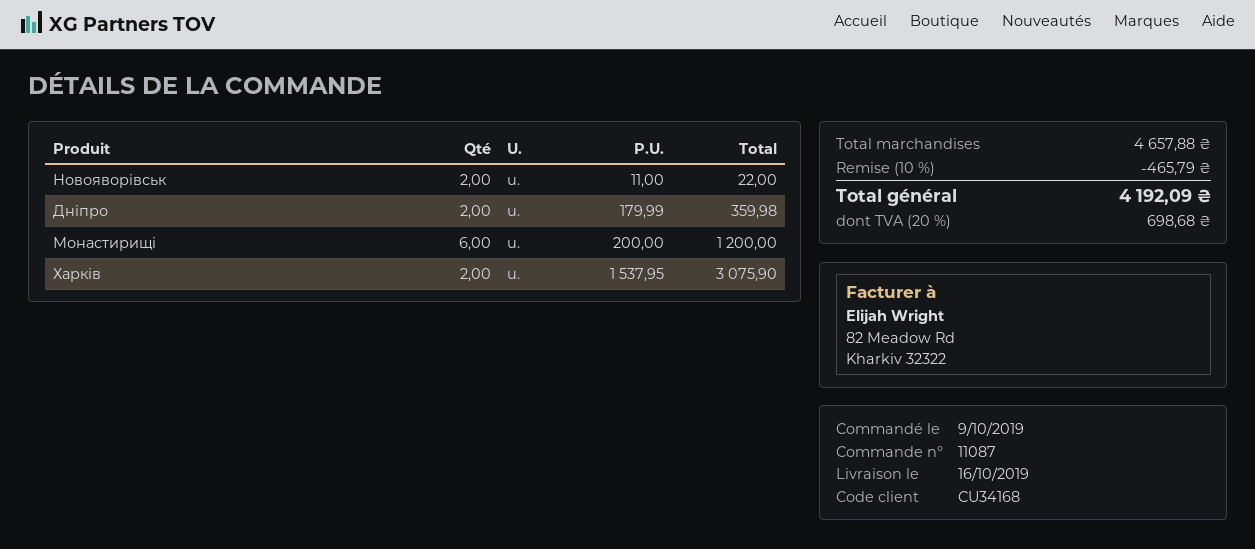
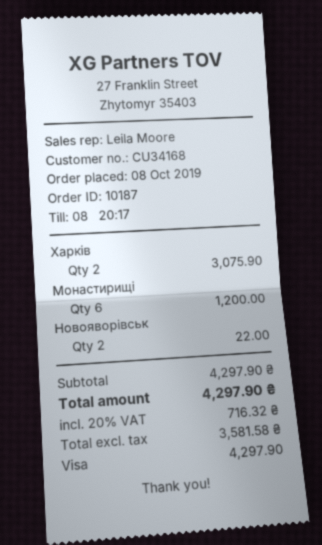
order number: 11087 -> 10187
order date: 2019-10-09 -> 2019-10-08
Дніпро: 2 for 359.98 -> none
subtotal: 4657.88 -> 4297.90
discount: 10% = 465.79 -> none
tax: 20% = 698.68 -> 20% = 716.32
total: 4192.09 -> 4297.90

